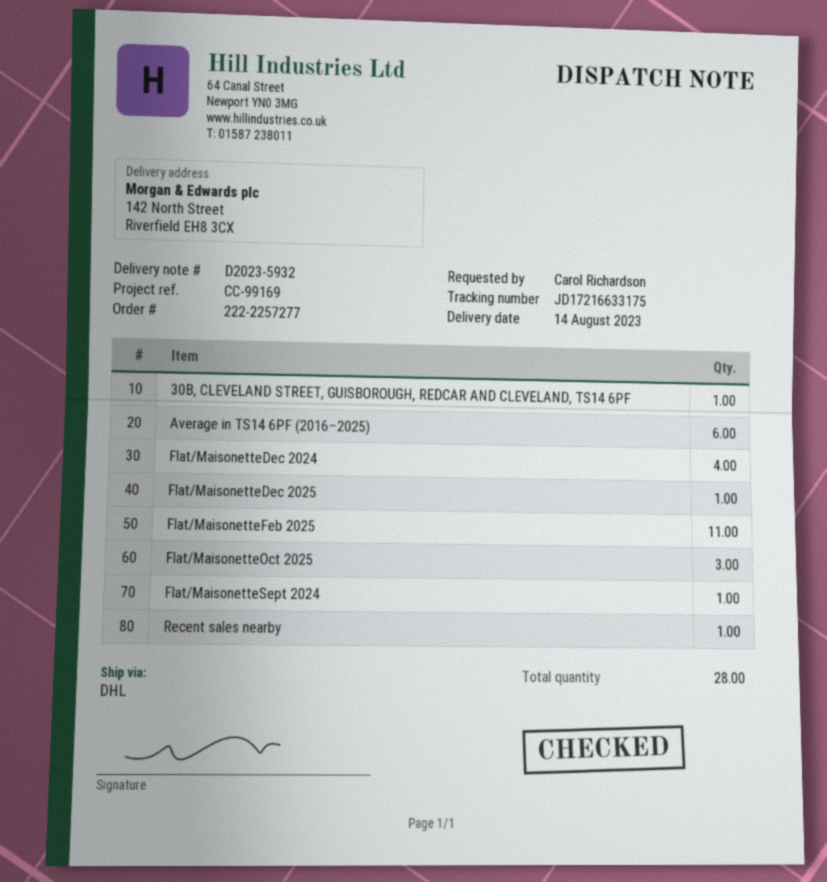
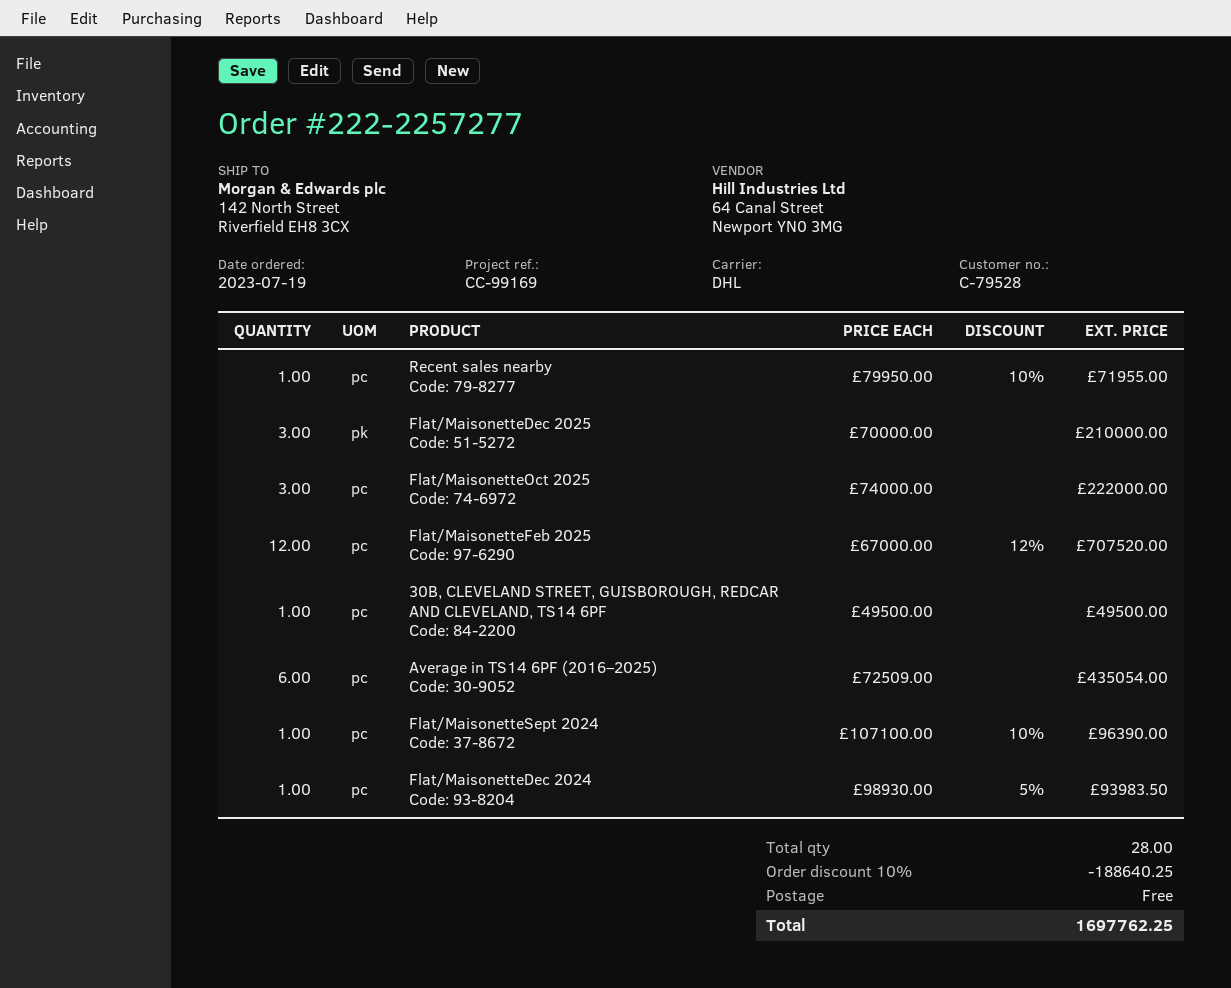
Flat/MaisonetteDec 2024: 4 -> 1
Flat/MaisonetteDec 2025: 1 -> 3
Flat/MaisonetteFeb 2025: 11 -> 12

